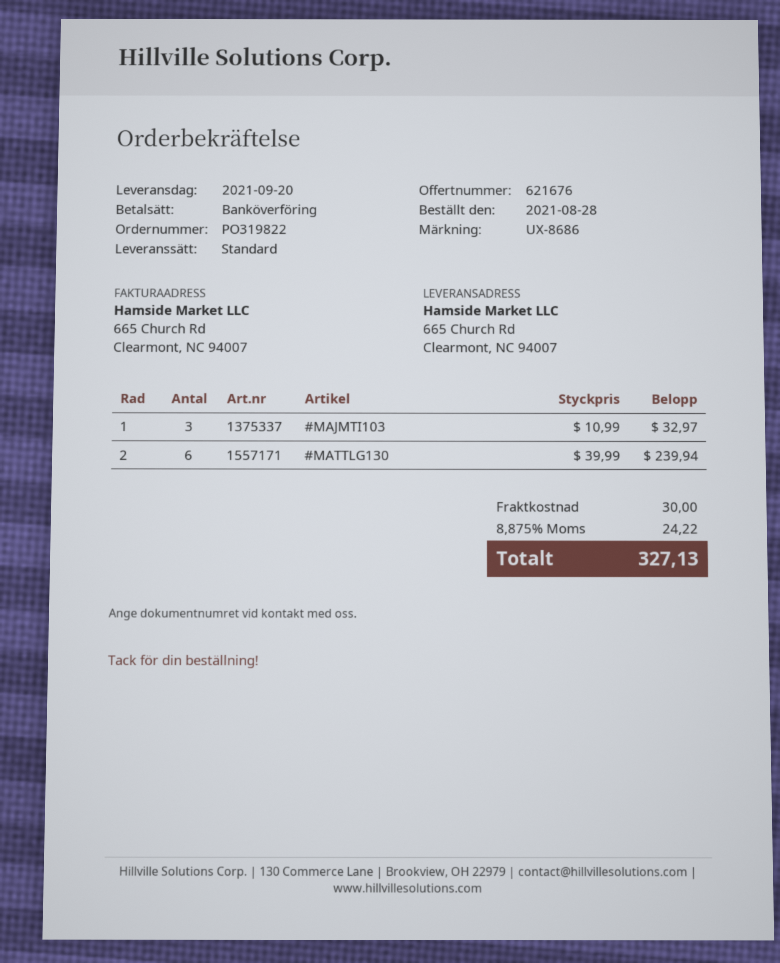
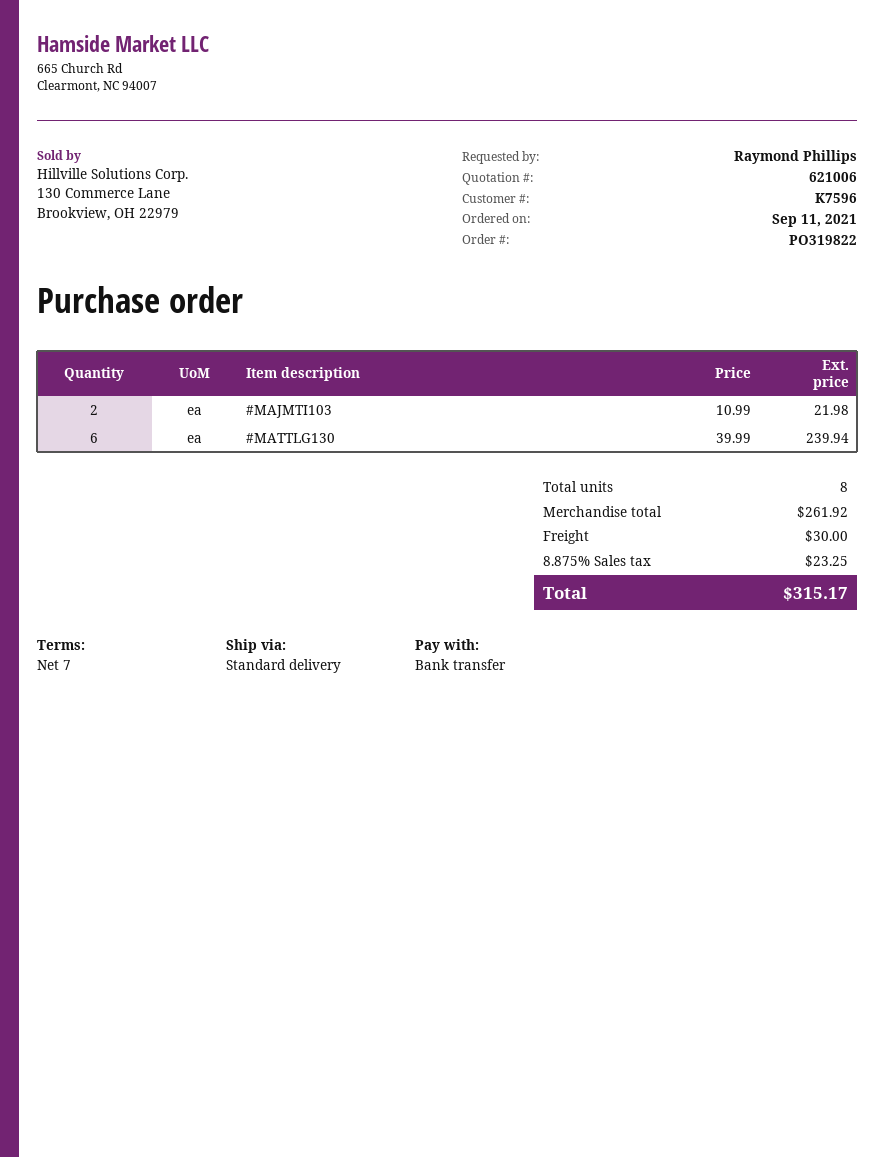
quote number: 621676 -> 621006
order date: 2021-08-28 -> 2021-09-11
#MAJMTI103: 3 x 10.99 = 32.97 -> 2 x 10.99 = 21.98
tax: 8.875% = 24.22 -> 8.875% = 23.25
total: 327.13 -> 315.17

